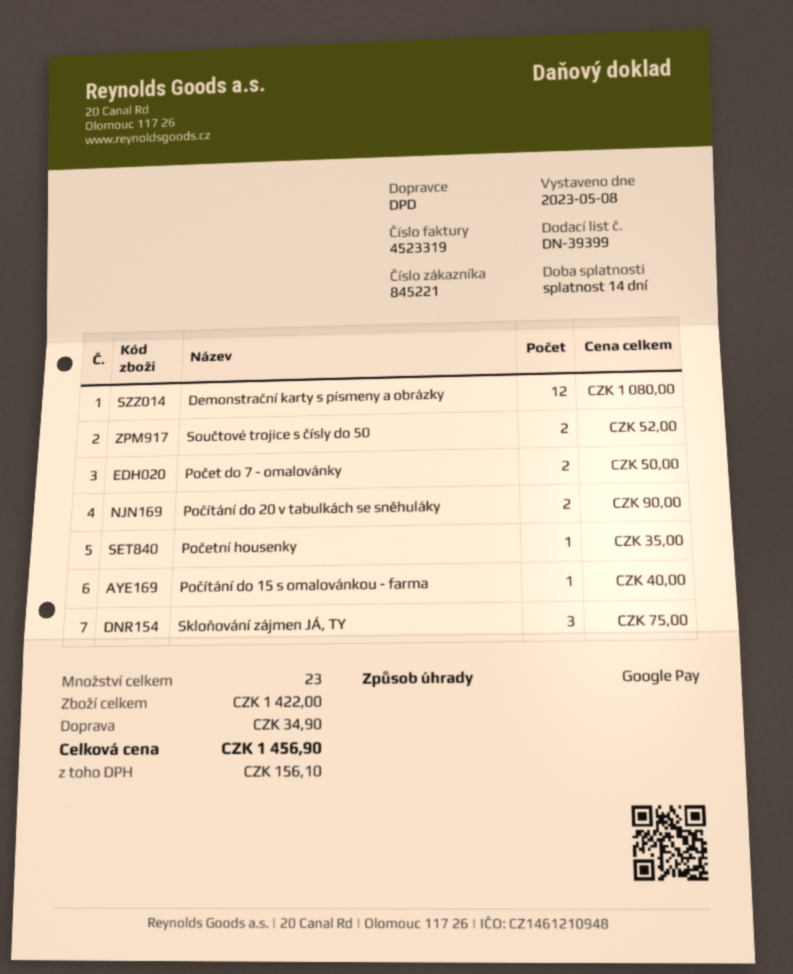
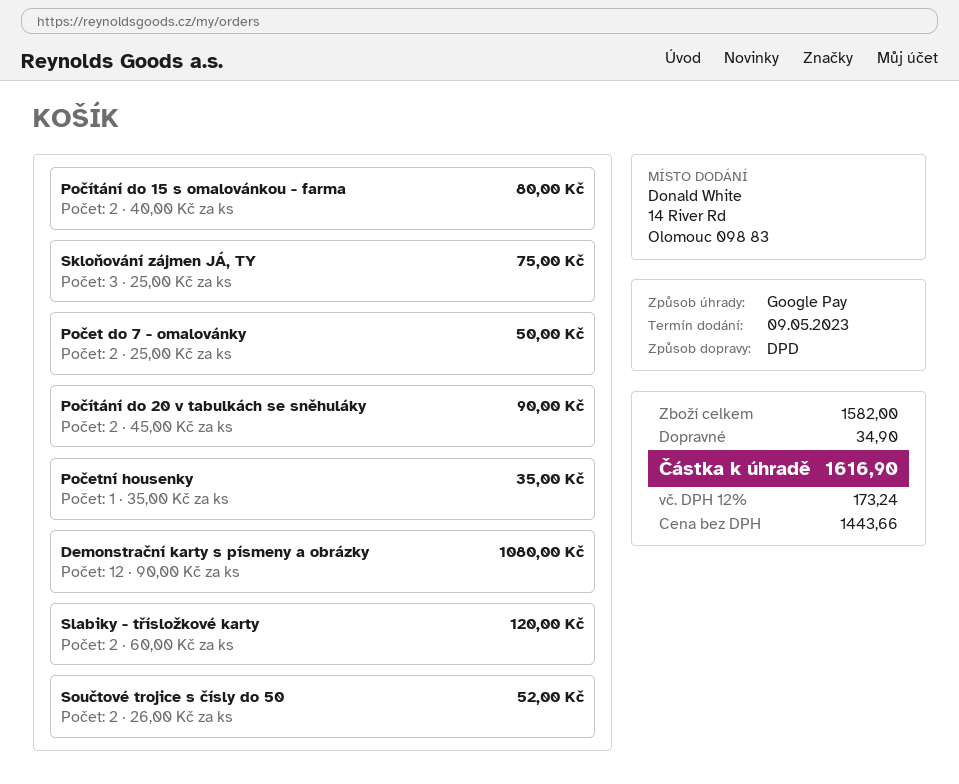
Počítání do 15 s omalovánkou - farma: 1 for 40.00 -> 2 for 80.00
Slabiky - třísložkové karty: none -> 2 for 120.00
subtotal: 1422.00 -> 1582.00
tax: 156.10 -> 173.24
total: 1456.90 -> 1616.90

